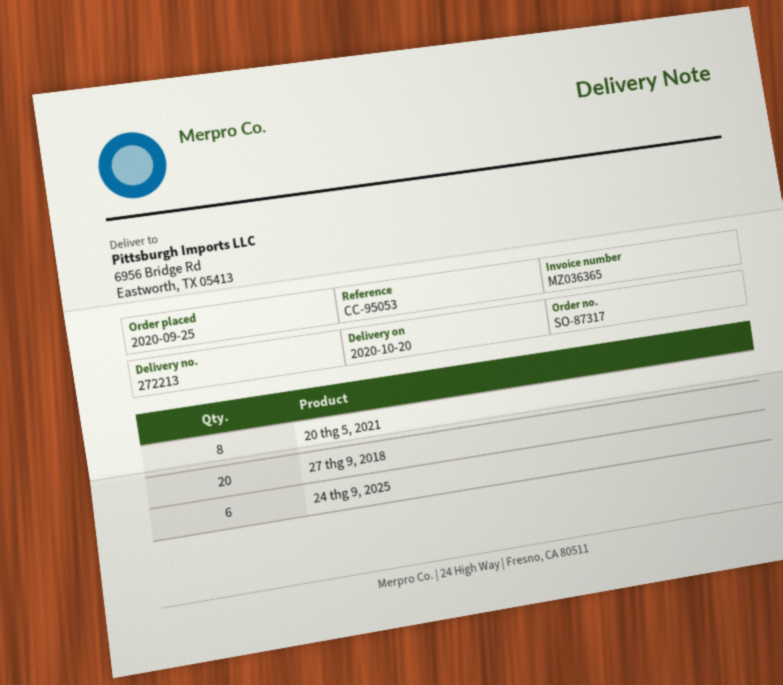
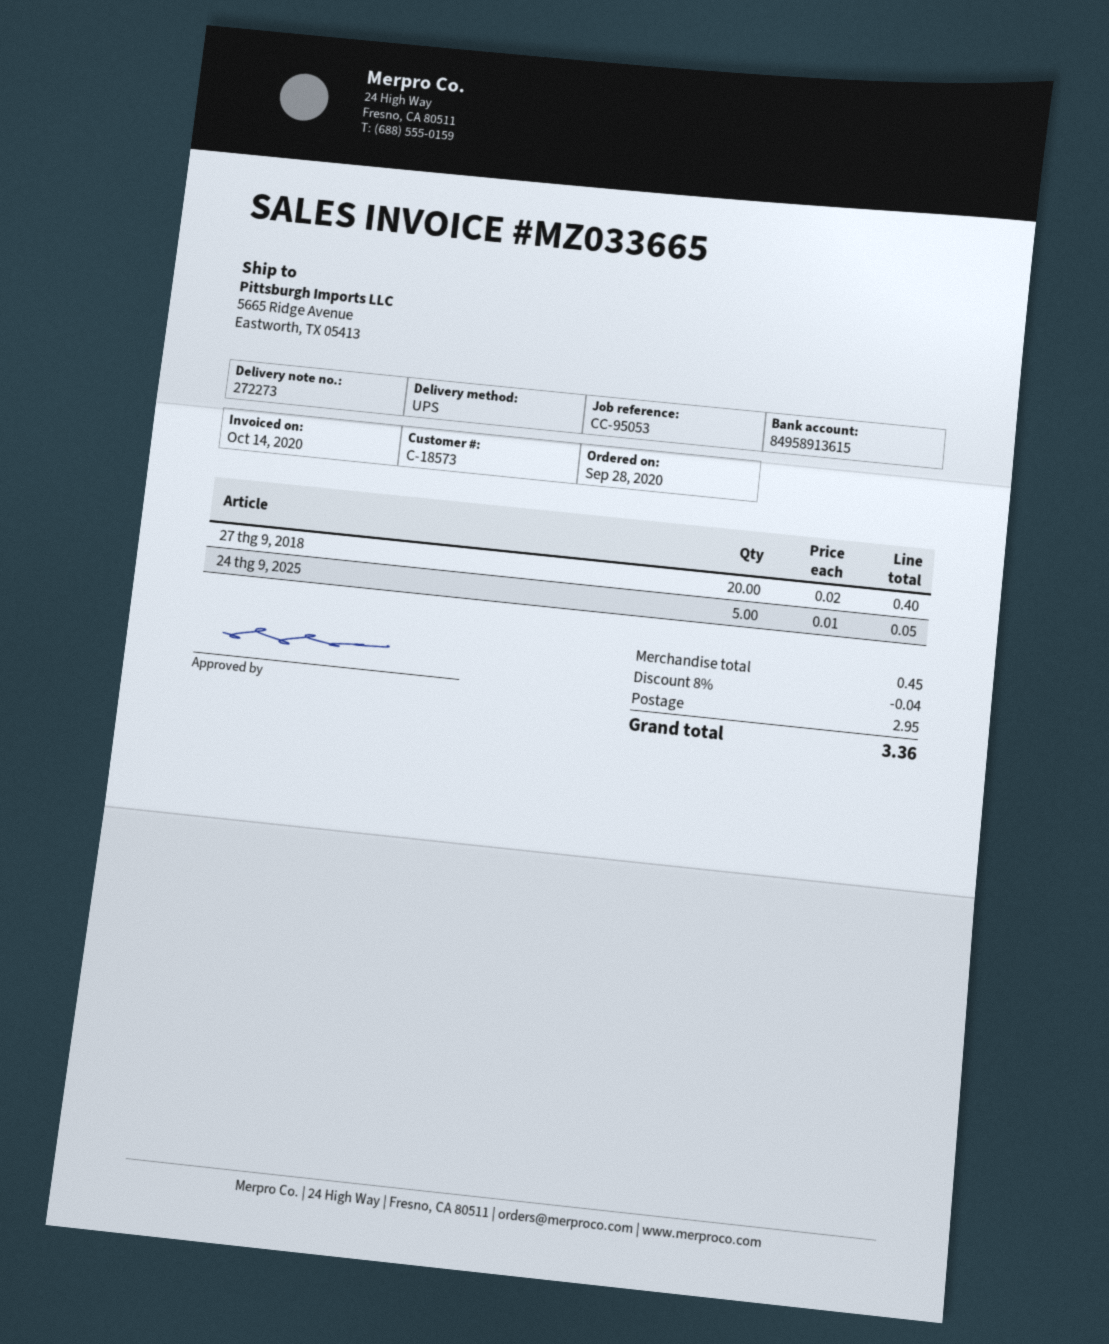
order date: 2020-09-25 -> 2020-09-28
delivery note number: 272213 -> 272273
invoice number: MZ036365 -> MZ033665
ship to: 6956 Bridge Rd, Eastworth, TX 05413 -> 5665 Ridge Avenue, Eastworth, TX 05413
20 thg 5, 2021: 8 -> none
24 thg 9, 2025: 6 -> 5

